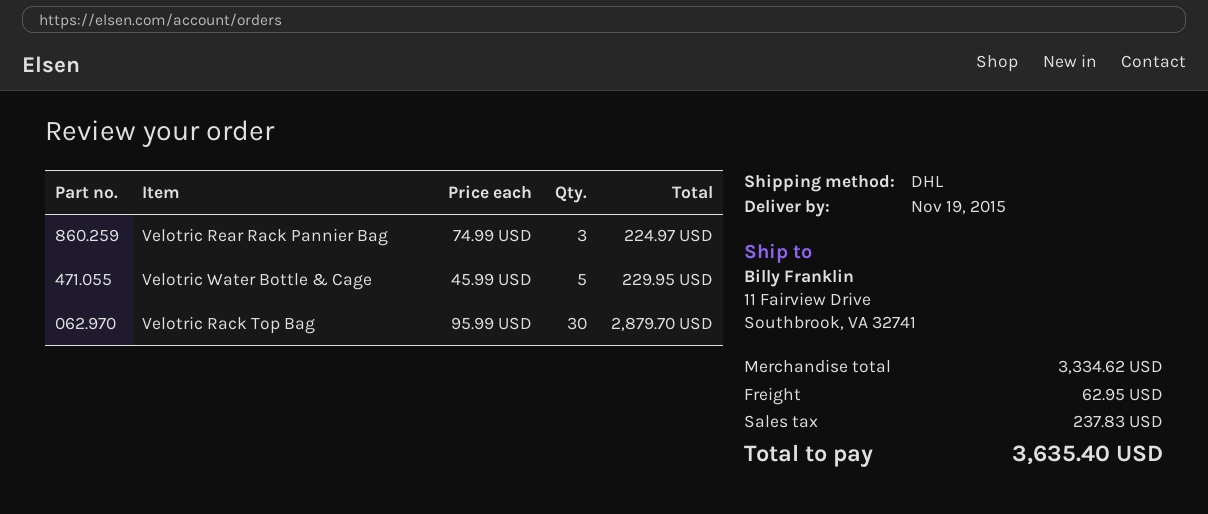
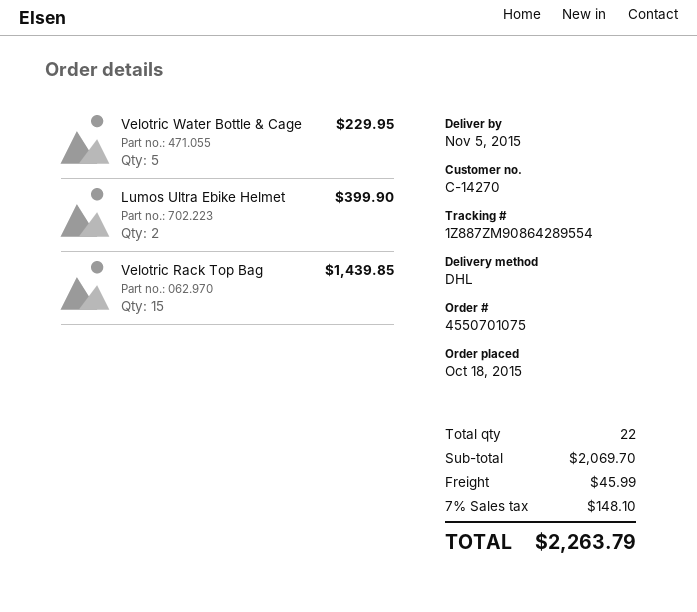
delivery date: 2015-11-19 -> 2015-11-05
Velotric Rear Rack Pannier Bag: 3 for 224.97 -> none
Velotric Rack Top Bag: 30 for 2879.70 -> 15 for 1439.85
Lumos Ultra Ebike Helmet: none -> 2 for 399.90
subtotal: 3334.62 -> 2069.70
shipping: 62.95 -> 45.99
tax: 237.83 -> 148.10
total: 3635.40 -> 2263.79

